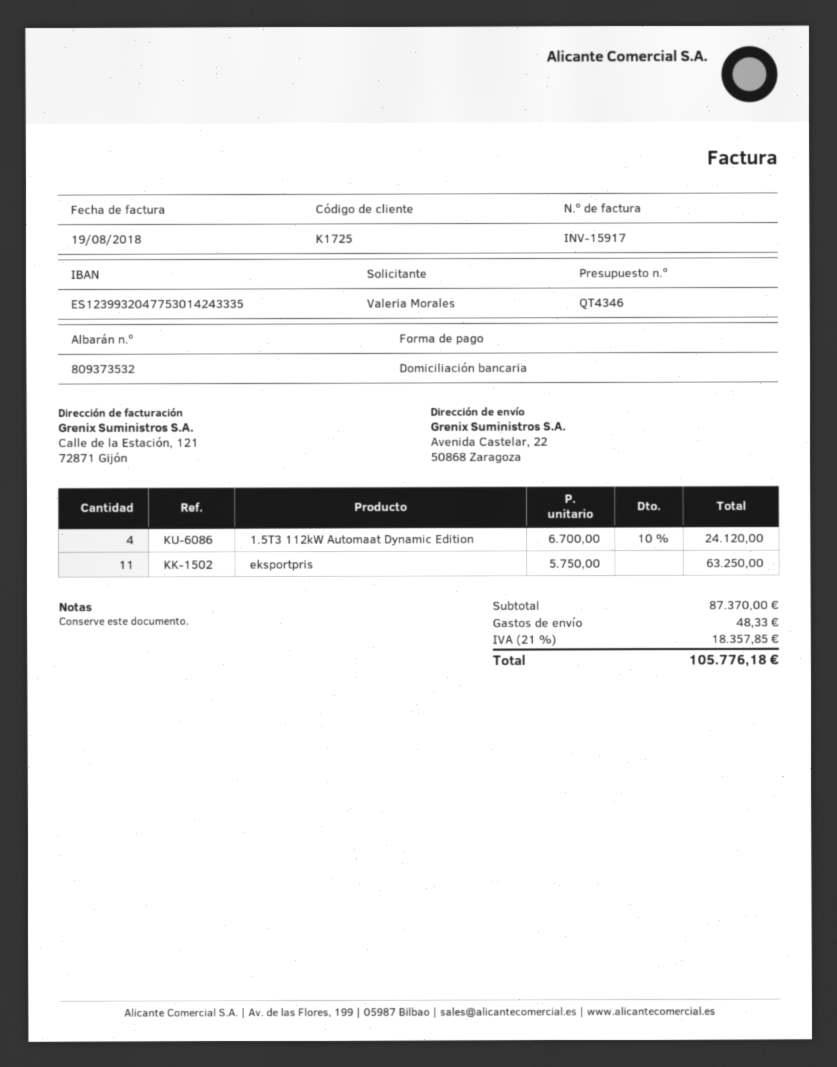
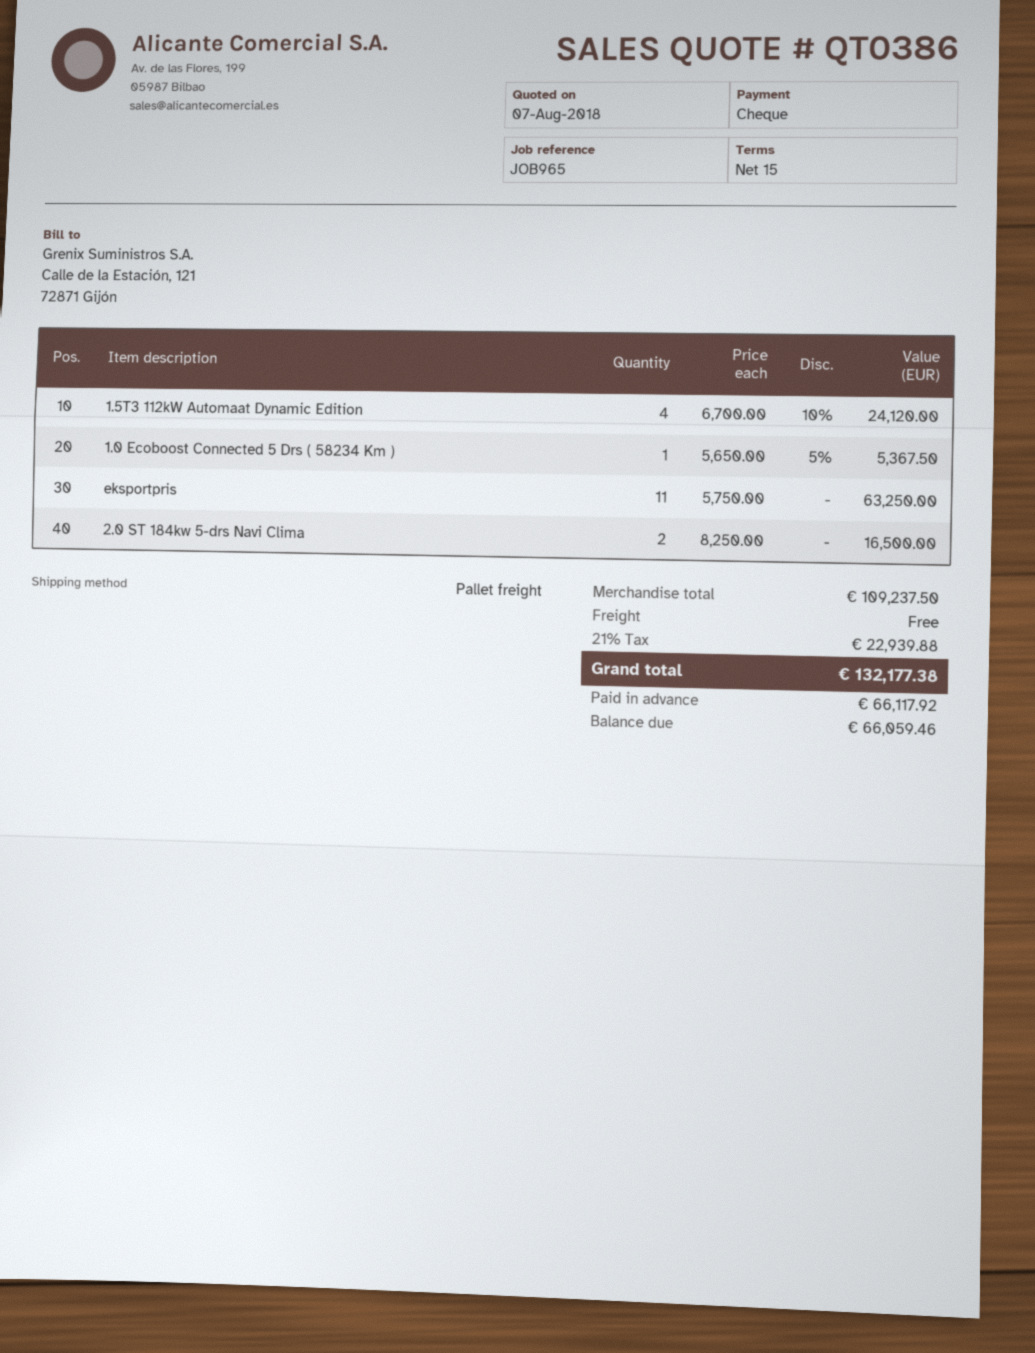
quote number: QT4346 -> QT0386
payment method: direct debit -> cheque
1.0 Ecoboost Connected 5 Drs ( 58234 Km ): none -> 1 x 5650.00 - 5% = 5367.50
2.0 ST 184kw 5-drs Navi Clima: none -> 2 x 8250.00 = 16500.00
subtotal: 87370.00 -> 109237.50
shipping: 48.33 -> 0.00
tax: 21% = 18357.85 -> 21% = 22939.88
total: 105776.18 -> 132177.38

